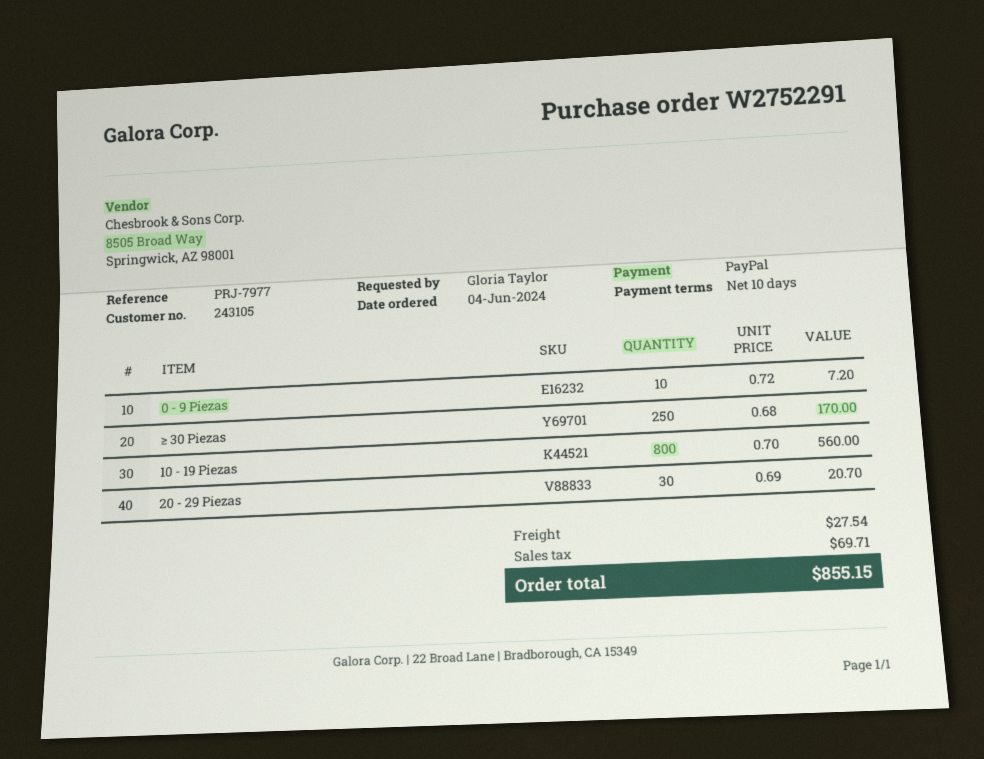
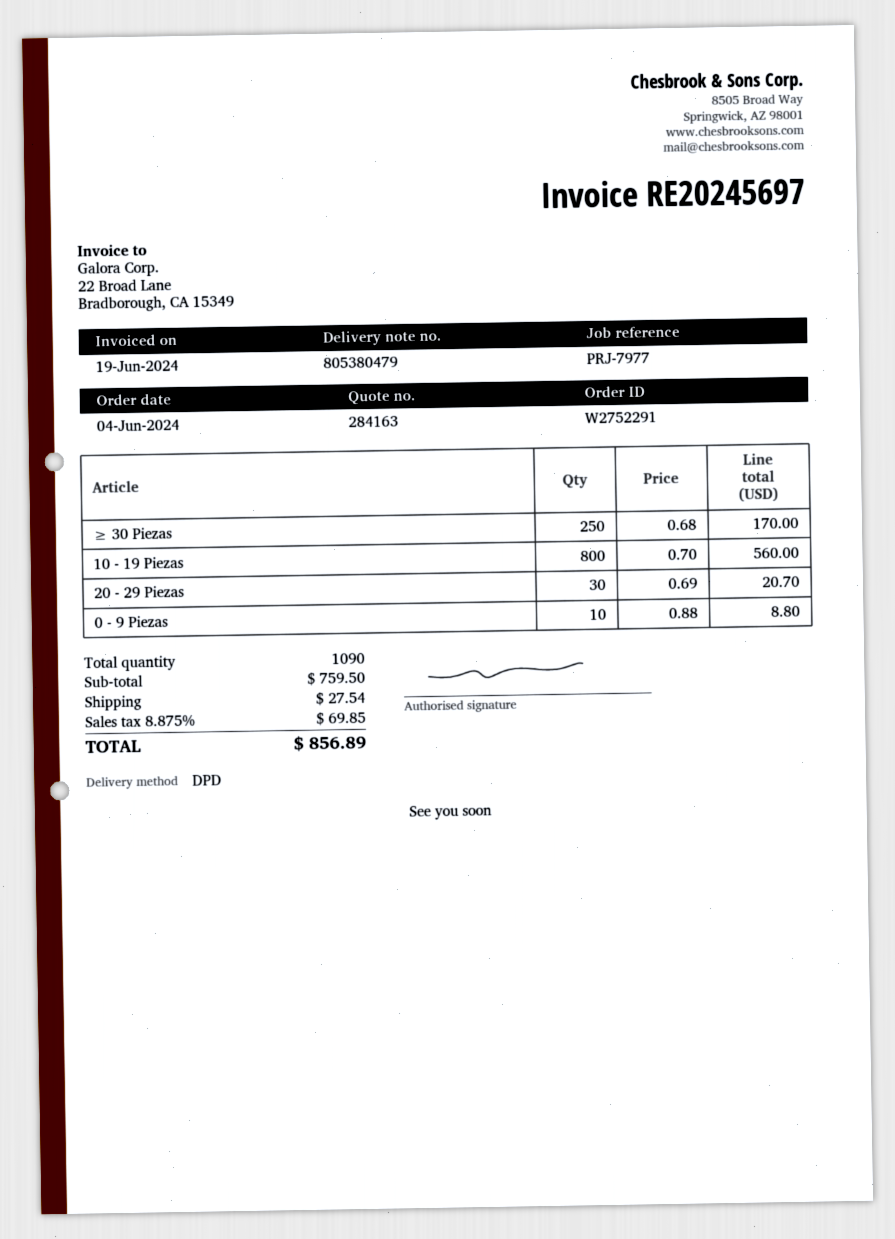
0 - 9 Piezas: 10 x 0.72 = 7.20 -> 10 x 0.88 = 8.80
tax: 69.71 -> 69.85
total: 855.15 -> 856.89

